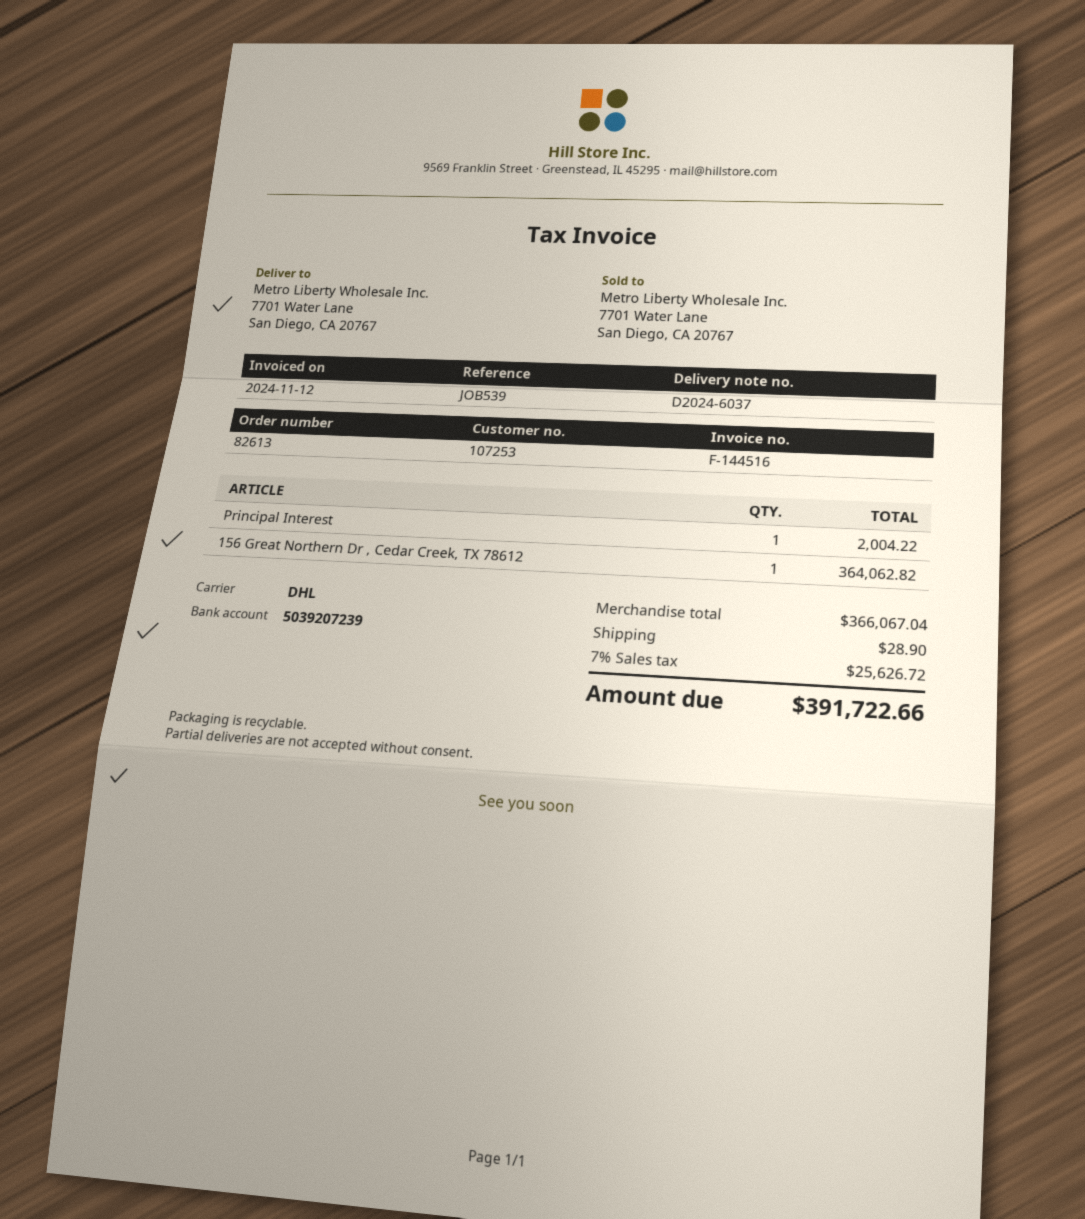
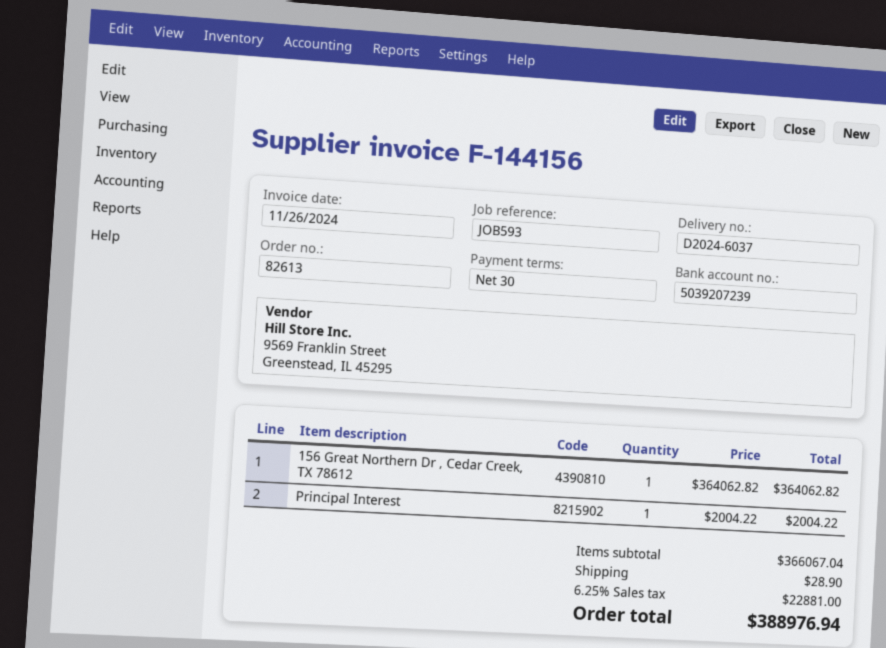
invoice number: F-144516 -> F-144156
invoice date: 2024-11-12 -> 2024-11-26
reference: JOB539 -> JOB593
tax: 7% = 25626.72 -> 6.25% = 22881.00
total: 391722.66 -> 388976.94

